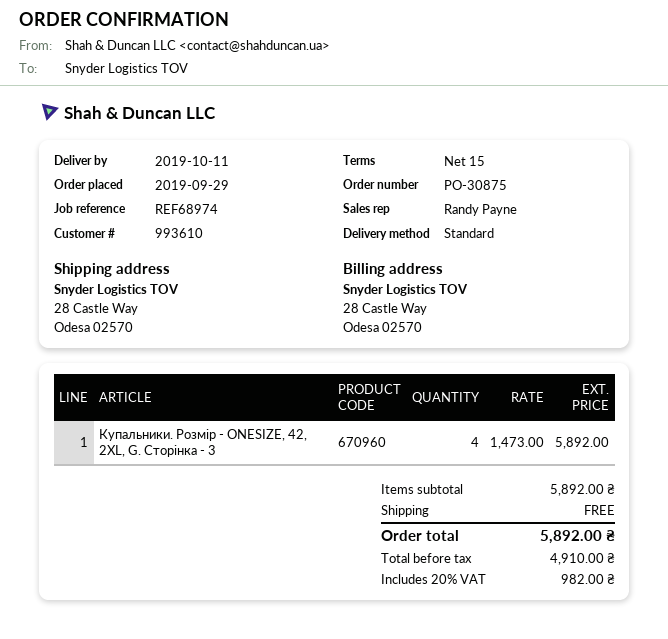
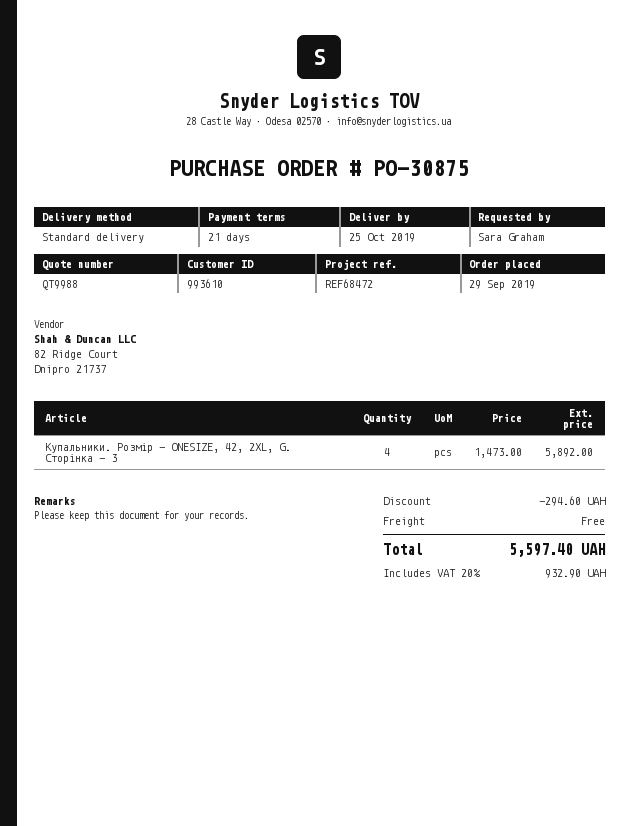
delivery date: 2019-10-11 -> 2019-10-25
payment terms: 15 days -> 21 days
reference: REF68974 -> REF68472
discount: none -> 294.60
tax: 20% = 982.00 -> 20% = 932.90
total: 5892.00 -> 5597.40

